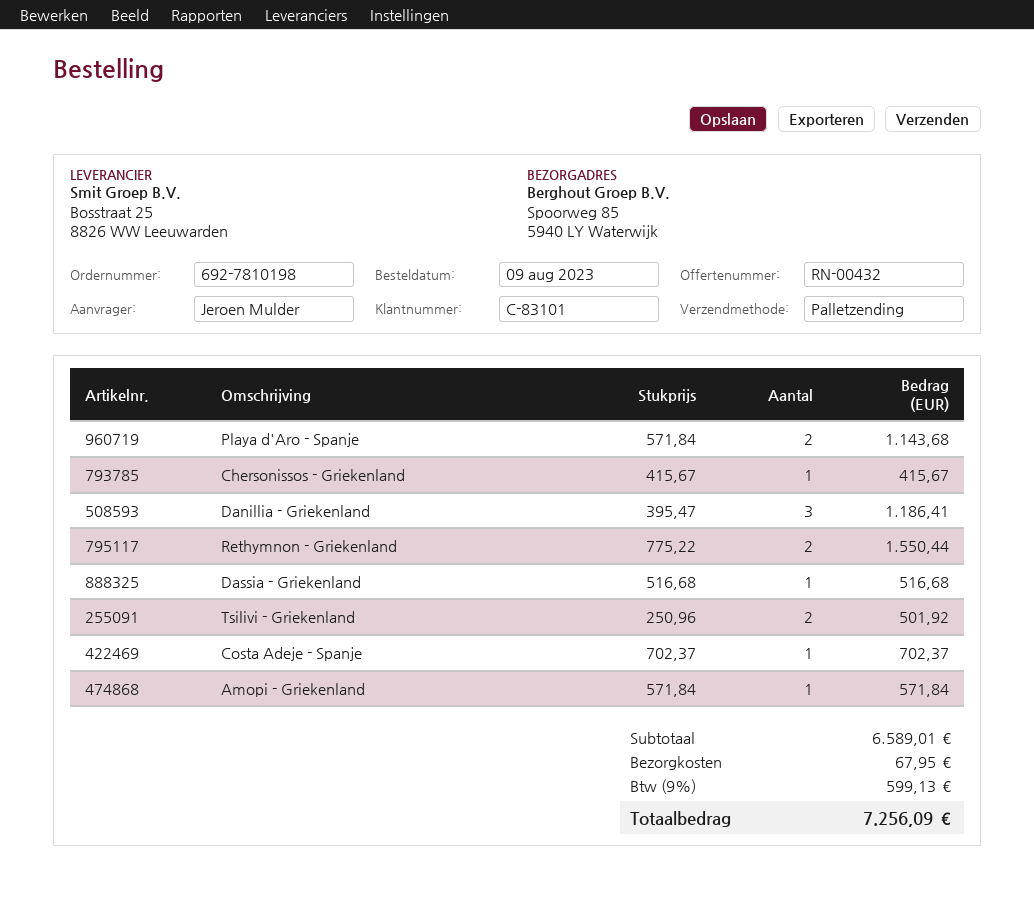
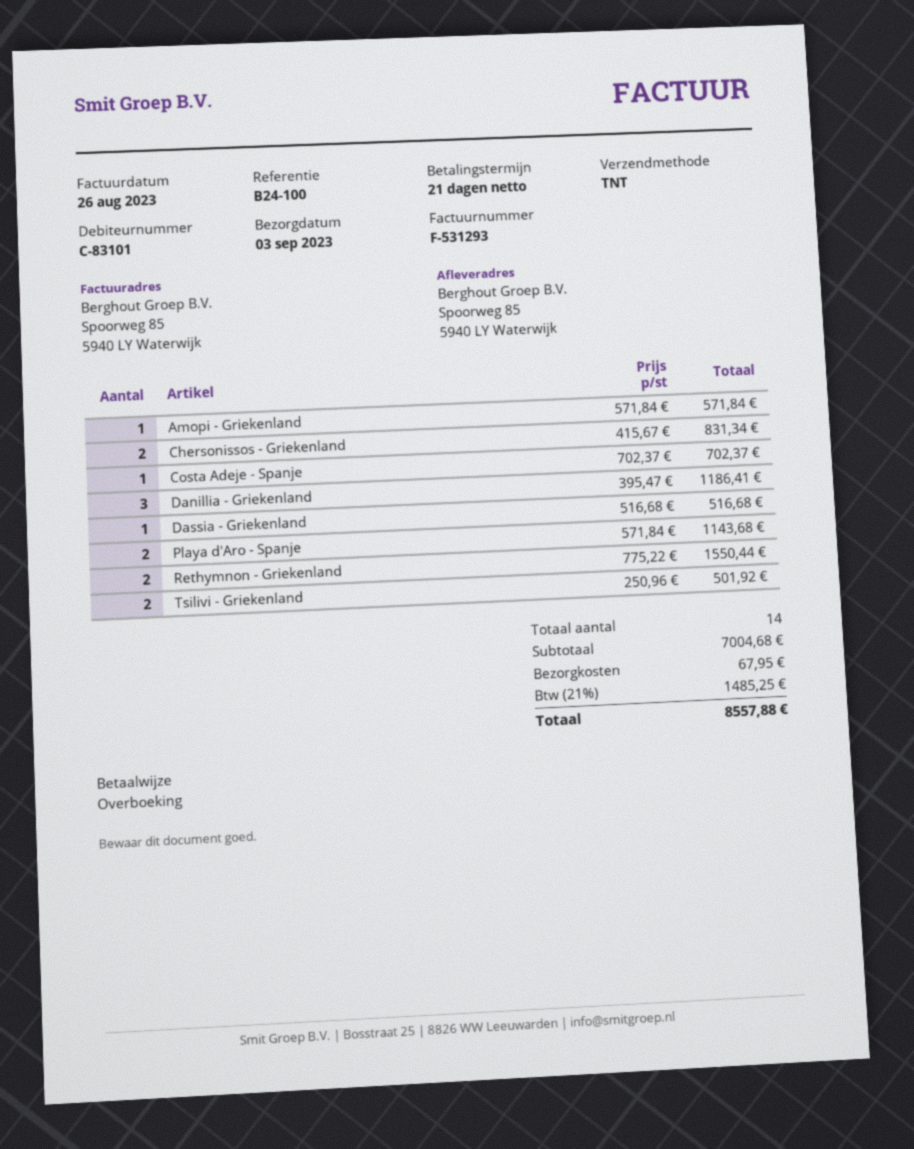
shipping method: pallet freight -> TNT
Chersonissos - Griekenland: 1 x 415.67 = 415.67 -> 2 x 415.67 = 831.34
subtotal: 6589.01 -> 7004.68
tax: 9% = 599.13 -> 21% = 1485.25
total: 7256.09 -> 8557.88

